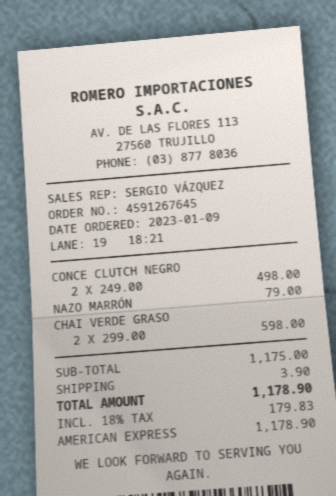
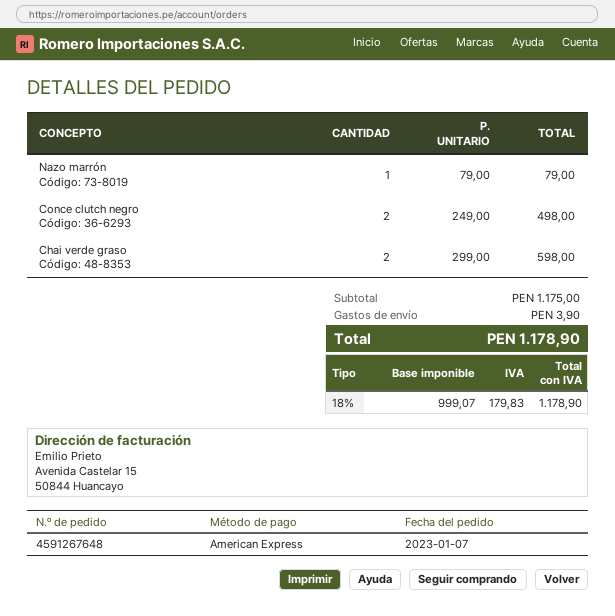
order number: 4591267645 -> 4591267648
order date: 2023-01-09 -> 2023-01-07

